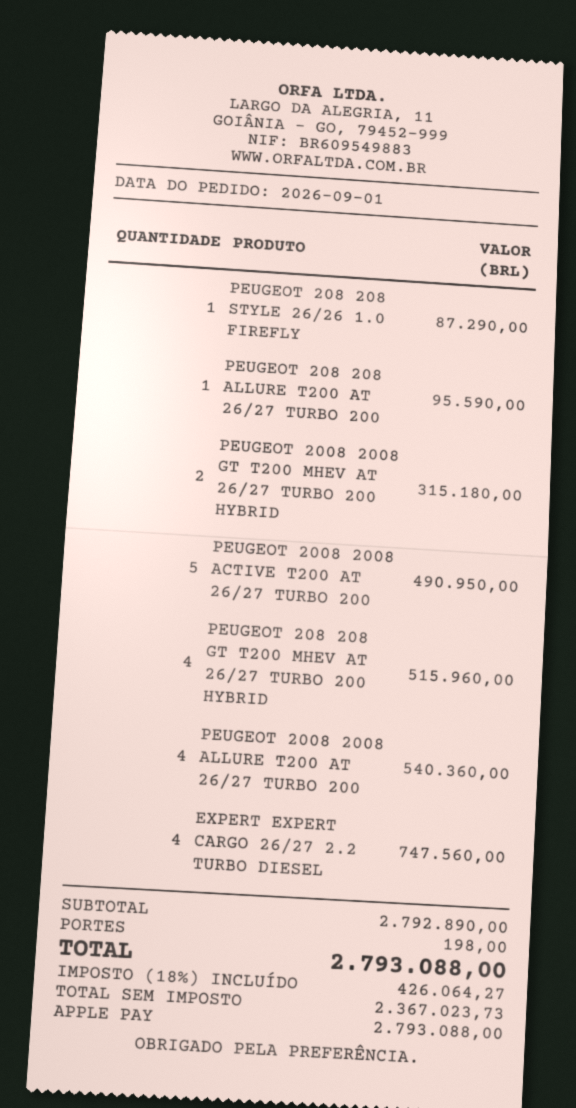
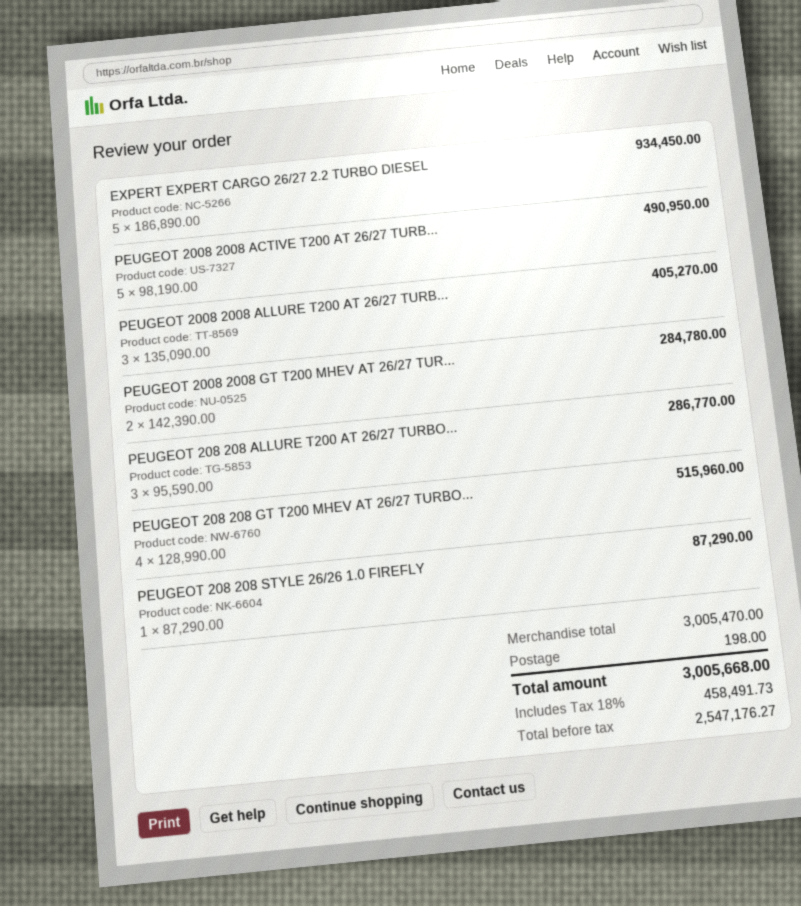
PEUGEOT 208 208 ALLURE T200 AT 26/27 TURBO 200: 1 for 95590.00 -> 3 for 286770.00
PEUGEOT 2008 2008 GT T200 MHEV AT 26/27 TURBO 200 HYBRID: 2 for 315180.00 -> 2 for 284780.00
PEUGEOT 2008 2008 ALLURE T200 AT 26/27 TURBO 200: 4 for 540360.00 -> 3 for 405270.00
EXPERT EXPERT CARGO 26/27 2.2 TURBO DIESEL: 4 for 747560.00 -> 5 for 934450.00
subtotal: 2792890.00 -> 3005470.00
net: 2367023.73 -> 2547176.27
tax: 18% = 426064.27 -> 18% = 458491.73
total: 2793088.00 -> 3005668.00

